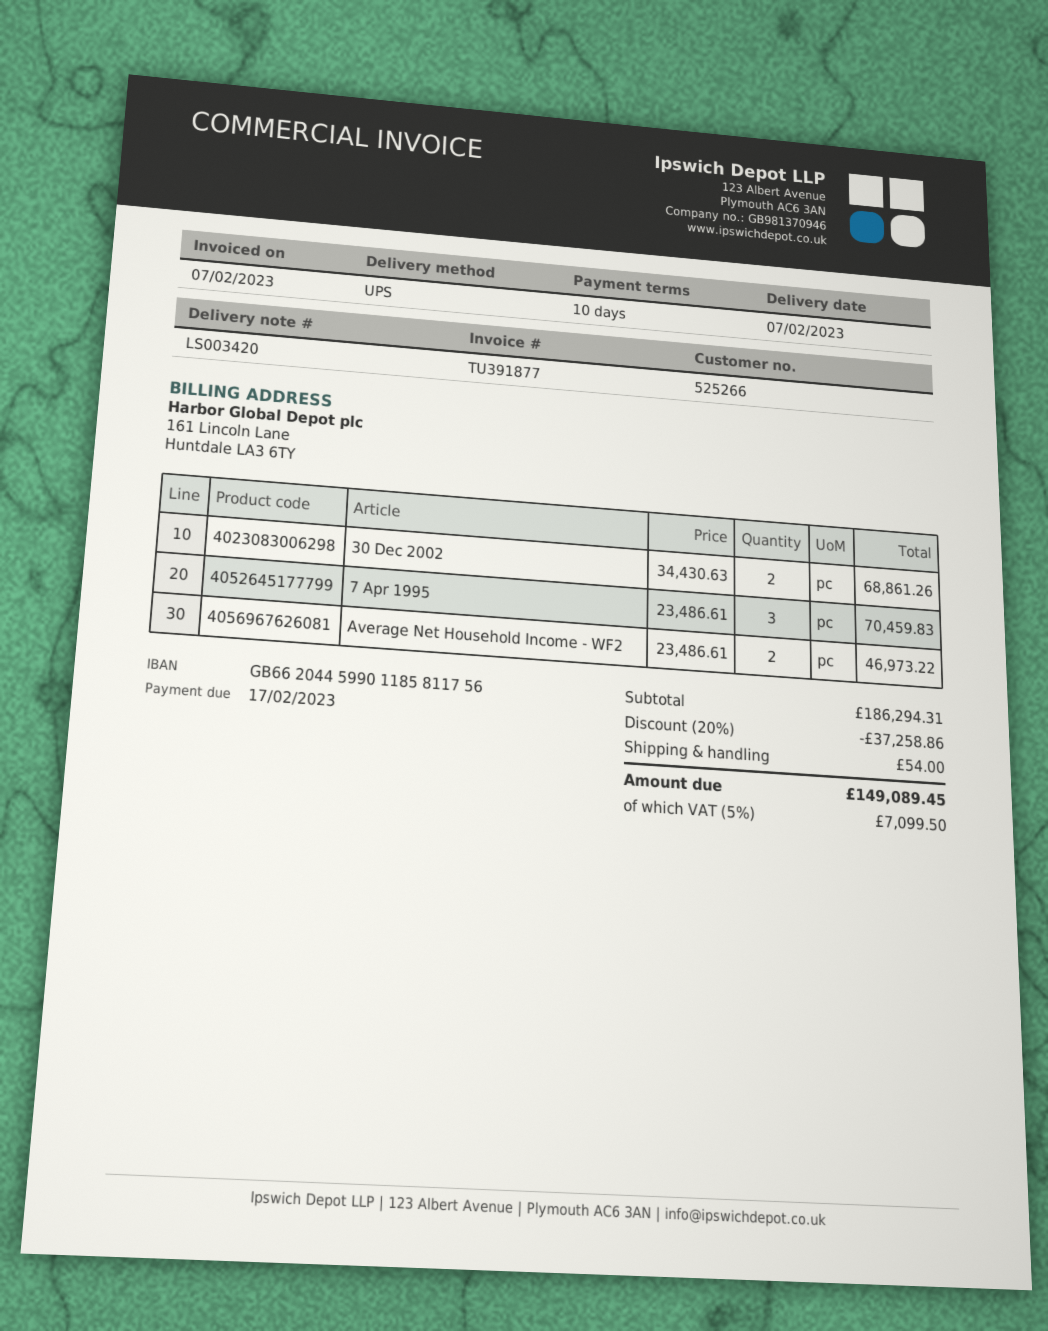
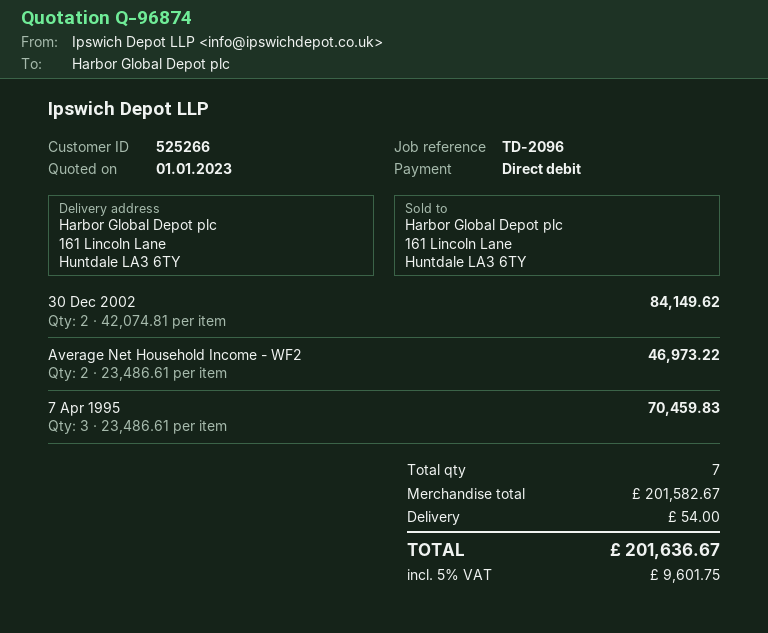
30 Dec 2002: 2 x 34430.63 = 68861.26 -> 2 x 42074.81 = 84149.62
subtotal: 186294.31 -> 201582.67
discount: 20% = 37258.86 -> none
tax: 5% = 7099.50 -> 5% = 9601.75
total: 149089.45 -> 201636.67

